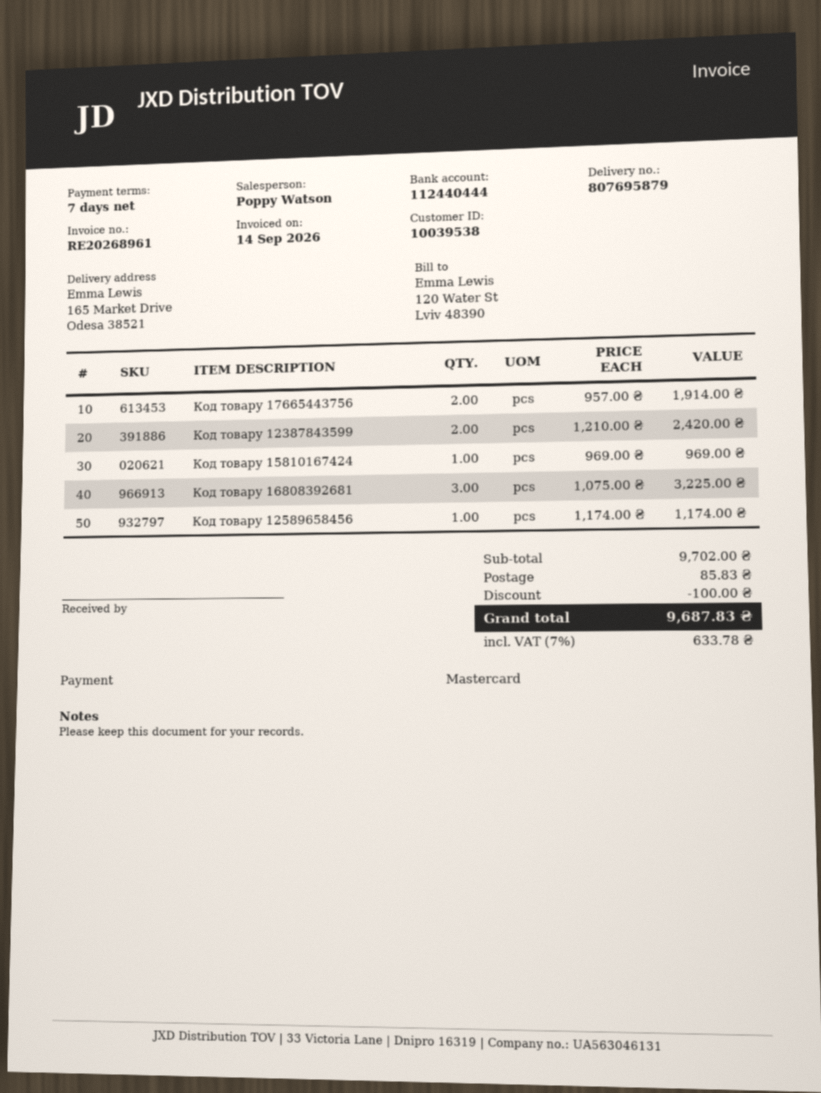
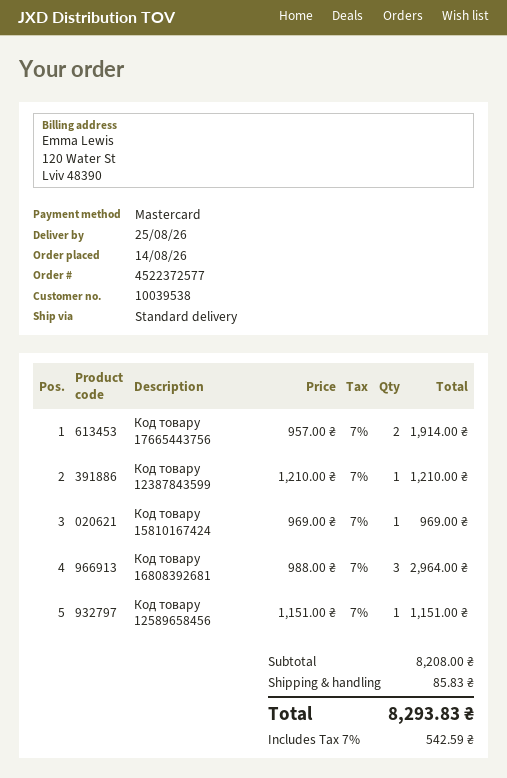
Код товару 12387843599: 2 x 1210.00 = 2420.00 -> 1 x 1210.00 = 1210.00
Код товару 16808392681: 3 x 1075.00 = 3225.00 -> 3 x 988.00 = 2964.00
Код товару 12589658456: 1 x 1174.00 = 1174.00 -> 1 x 1151.00 = 1151.00
subtotal: 9702.00 -> 8208.00
discount: 100.00 -> none
tax: 7% = 633.78 -> 7% = 542.59
total: 9687.83 -> 8293.83

